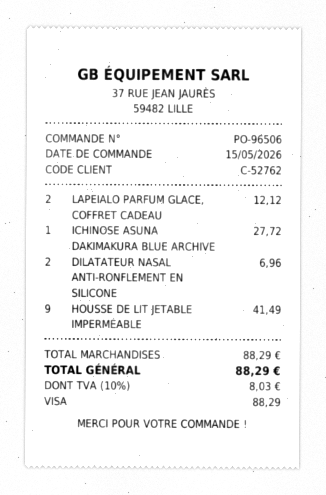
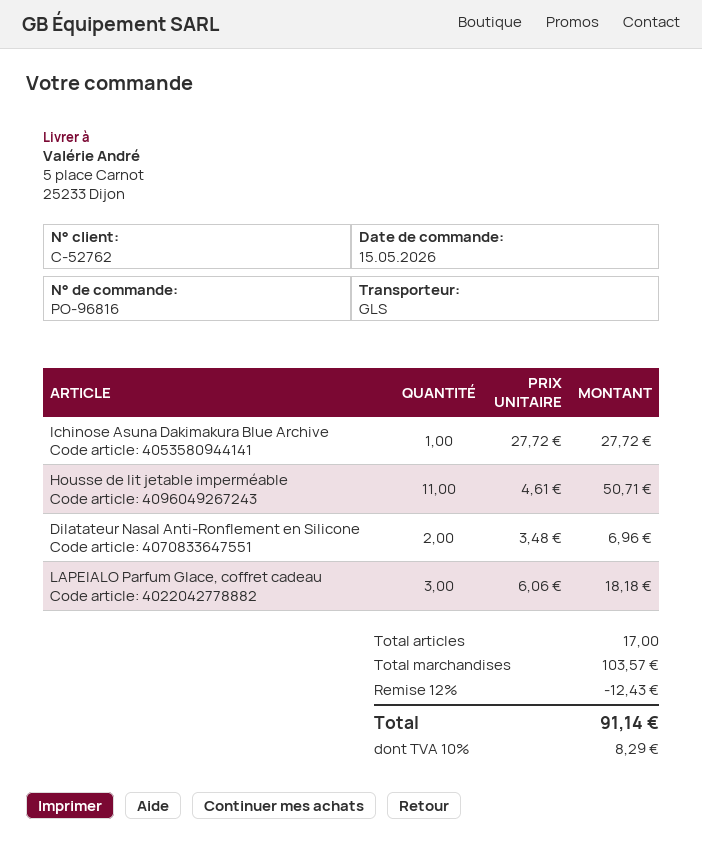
order number: PO-96506 -> PO-96816
LAPEIALO PARFUM GLACE, COFFRET CADEAU: 2 for 12.12 -> 3 for 18.18
HOUSSE DE LIT JETABLE IMPERMÉABLE: 9 for 41.49 -> 11 for 50.71
subtotal: 88.29 -> 103.57
discount: none -> 12% = 12.43
tax: 10% = 8.03 -> 10% = 8.29
total: 88.29 -> 91.14

